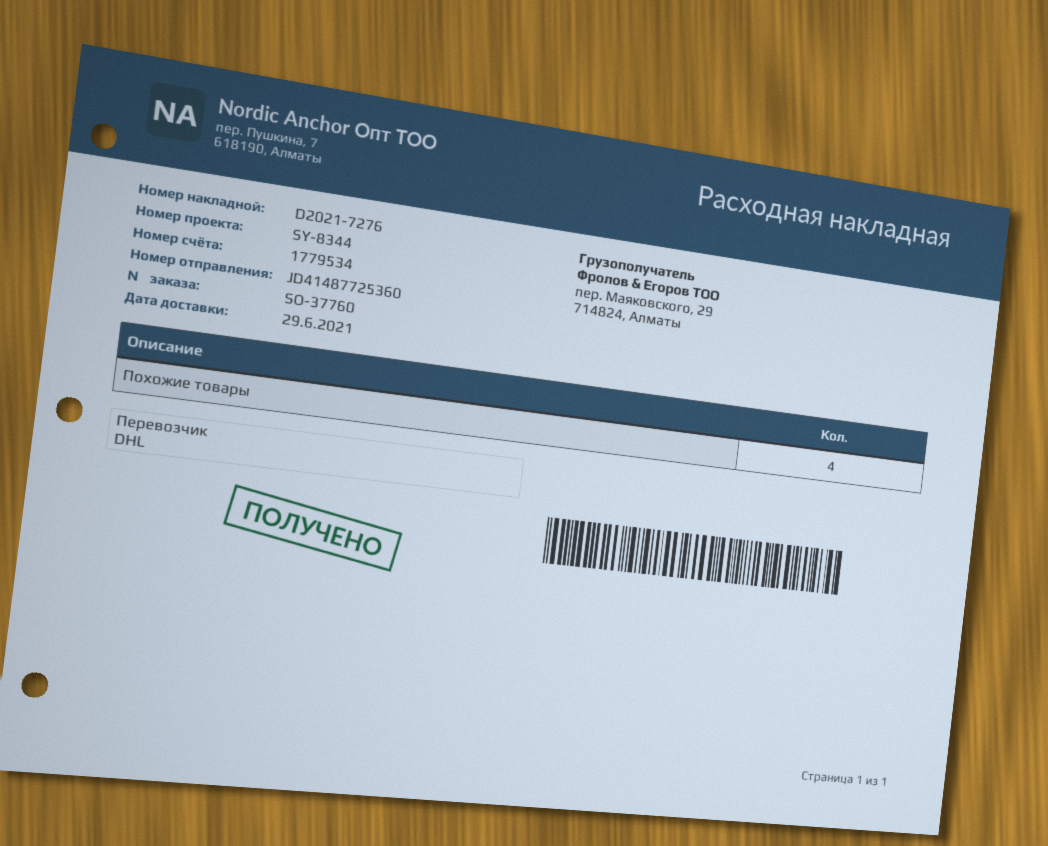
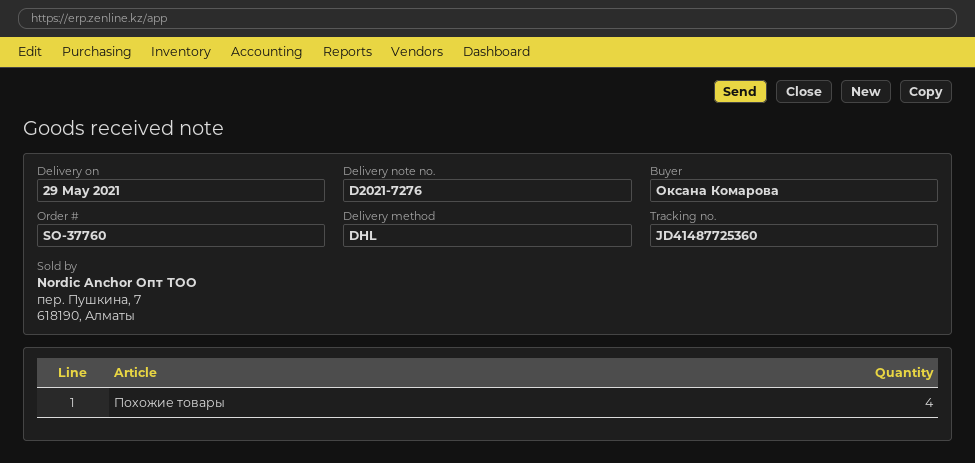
delivery date: 2021-06-29 -> 2021-05-29

